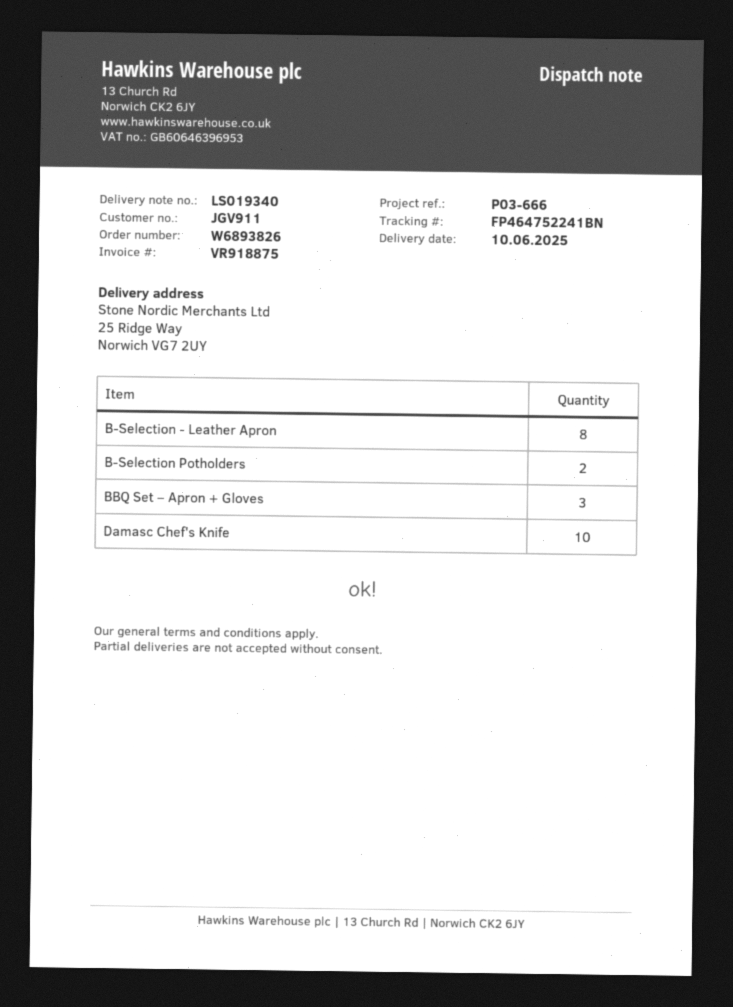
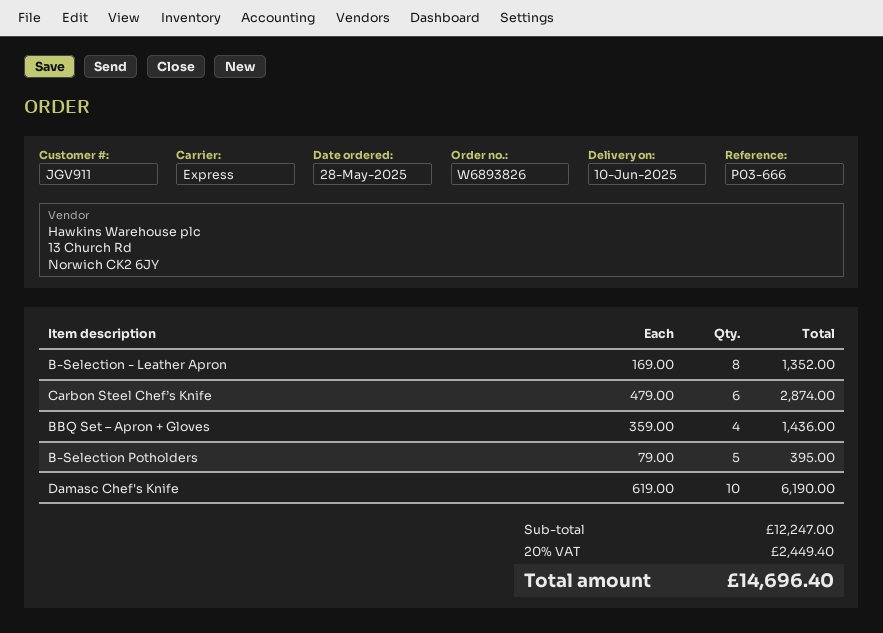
B-Selection Potholders: 2 -> 5
BBQ Set – Apron + Gloves: 3 -> 4
Carbon Steel Chef’s Knife: none -> 6

